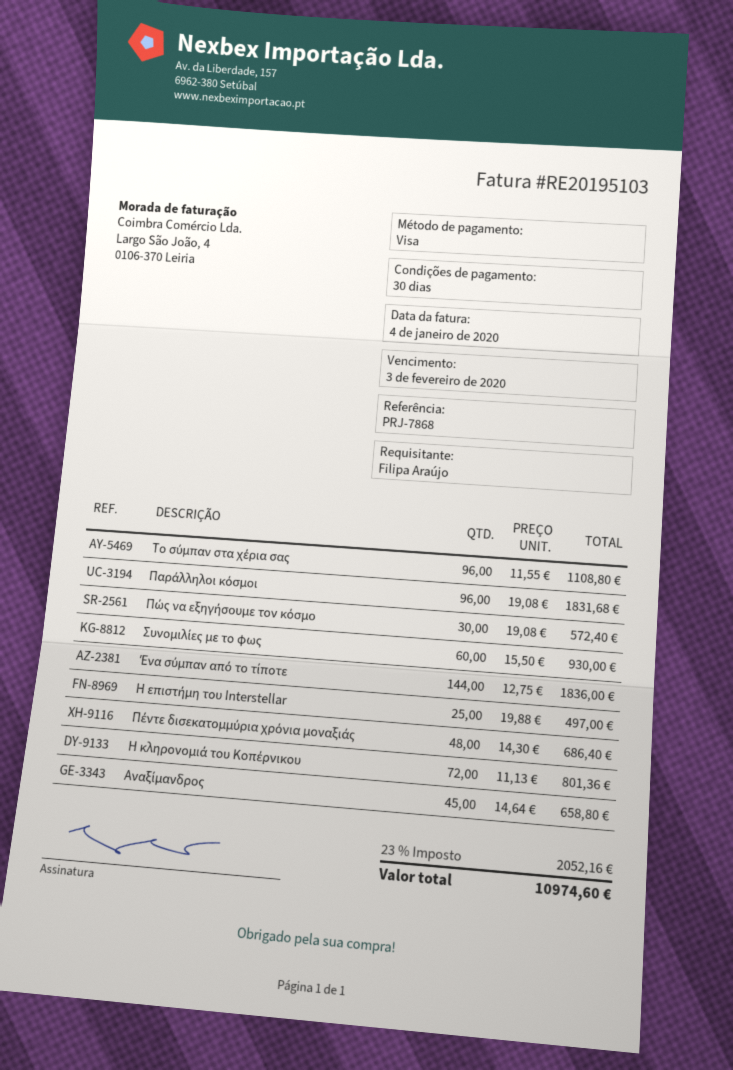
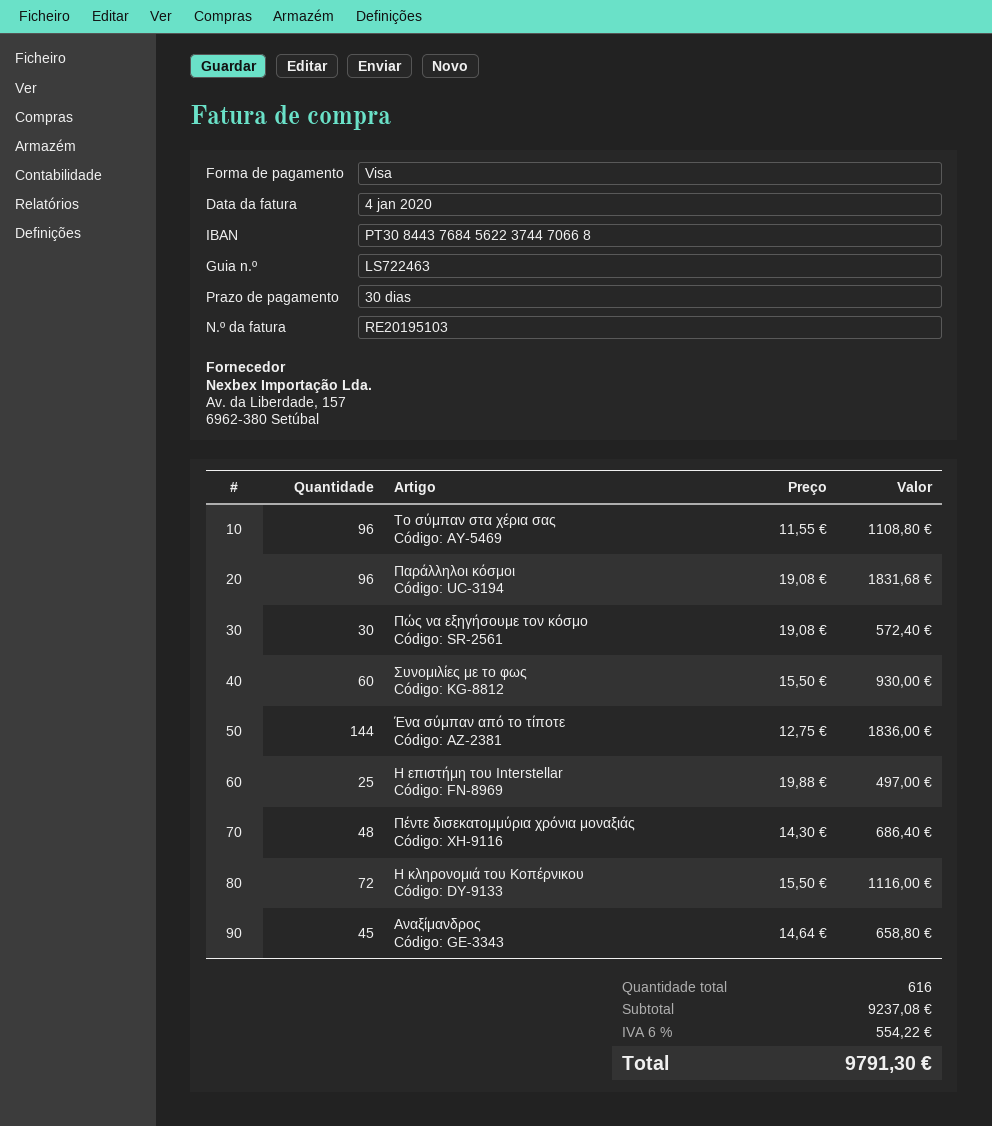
Η κληρονομιά του Κοπέρνικου: 72 x 11.13 = 801.36 -> 72 x 15.50 = 1116.00
tax: 23% = 2052.16 -> 6% = 554.22
total: 10974.60 -> 9791.30

